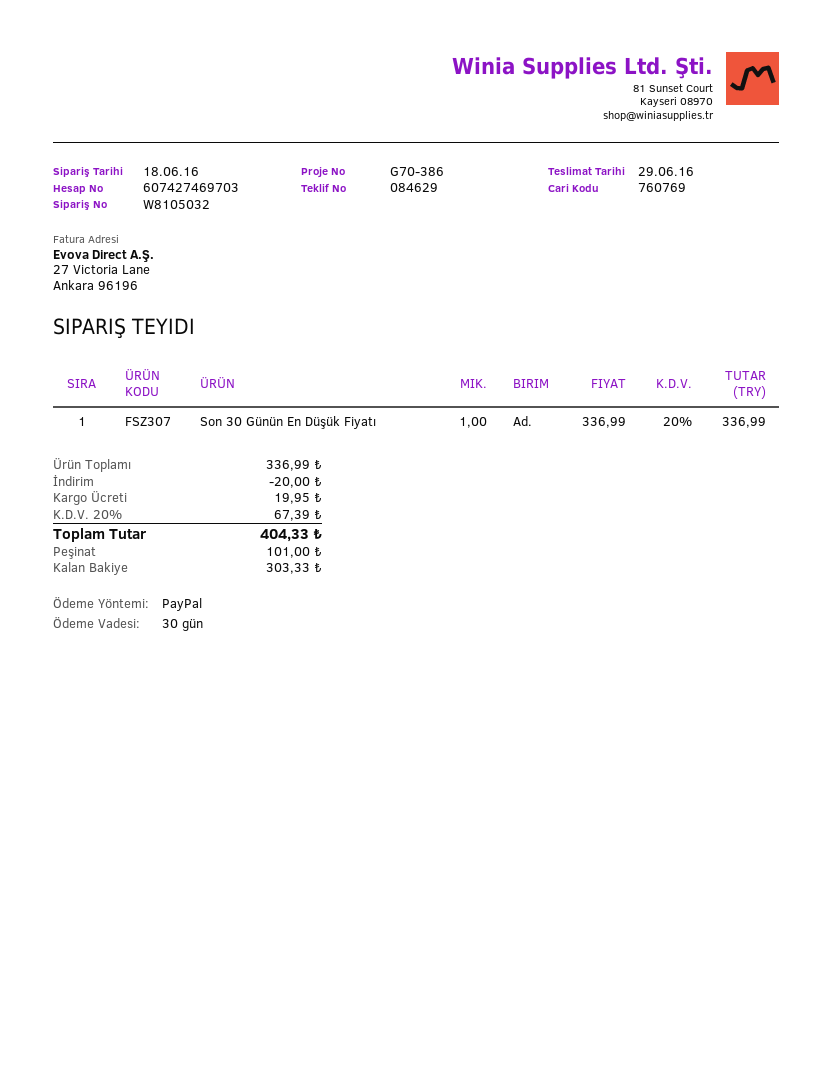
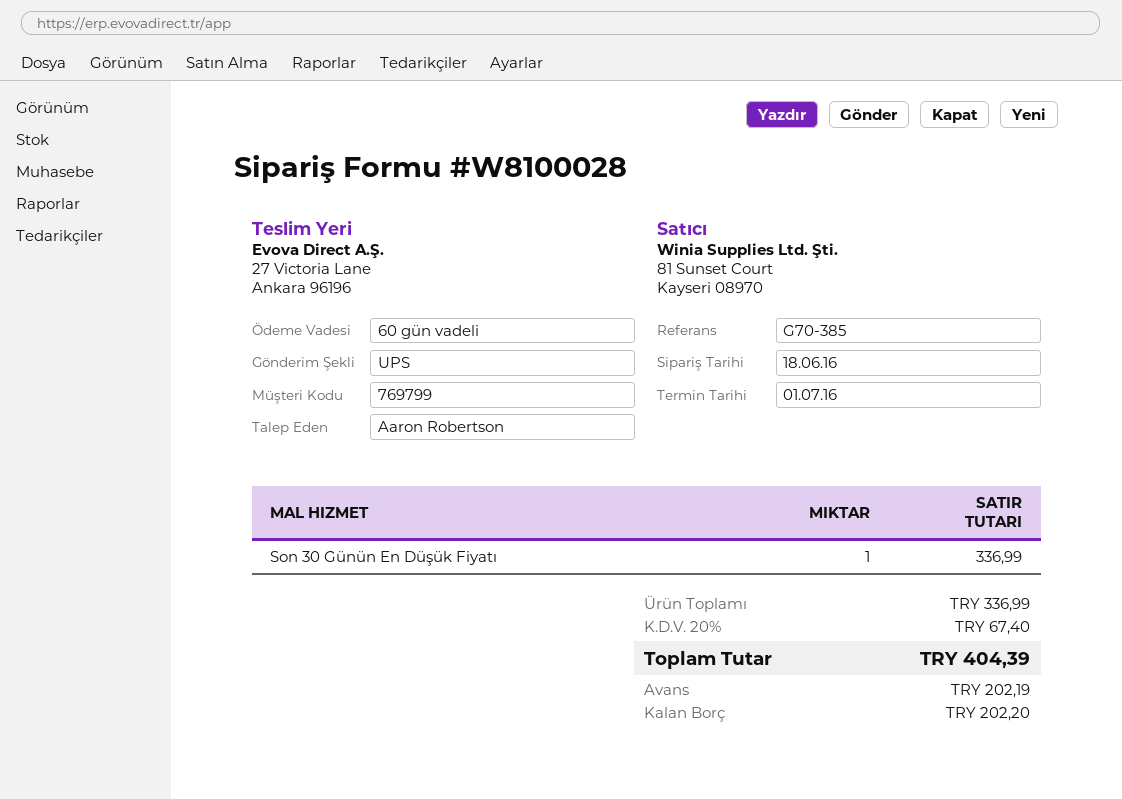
order number: W8105032 -> W8100028
delivery date: 2016-06-29 -> 2016-07-01
payment terms: 30 days -> 60 days
customer number: 760769 -> 769799
reference: G70-386 -> G70-385
discount: 20.00 -> none
shipping: 19.95 -> none
tax: 20% = 67.39 -> 20% = 67.40
total: 404.33 -> 404.39
deposit: 101.00 -> 202.19
balance: 303.33 -> 202.20

